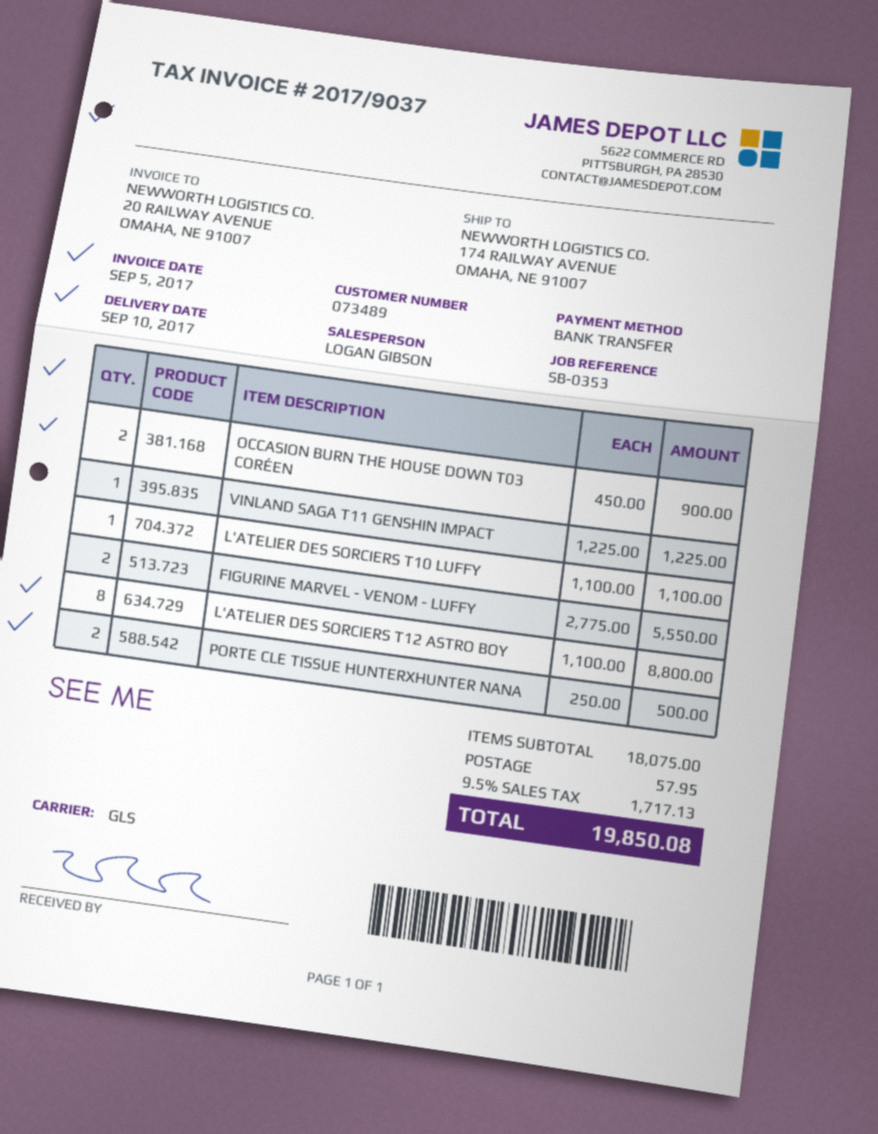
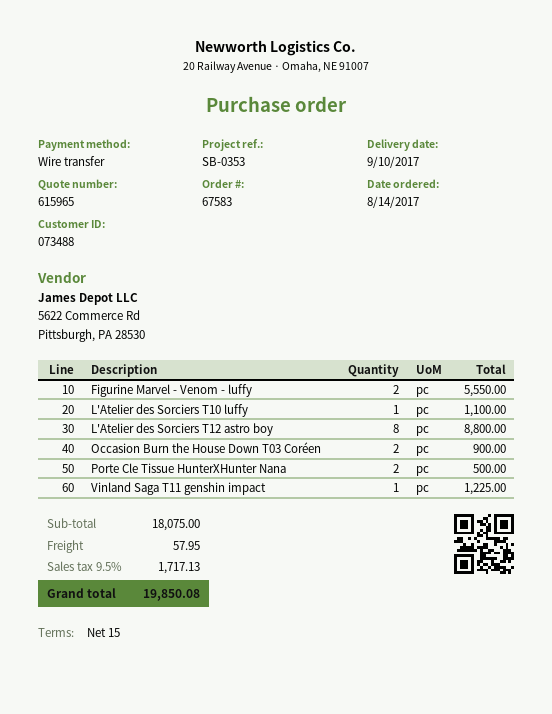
customer number: 073489 -> 073488

